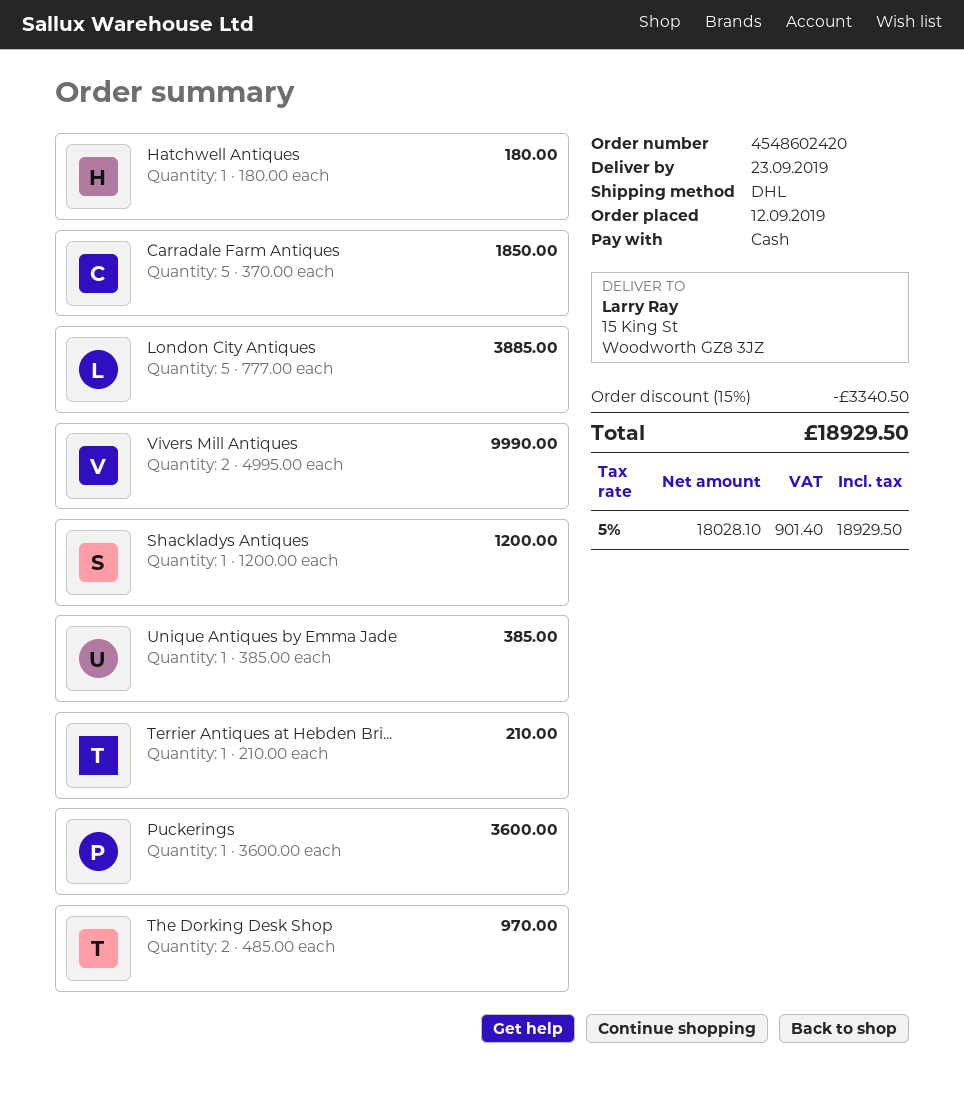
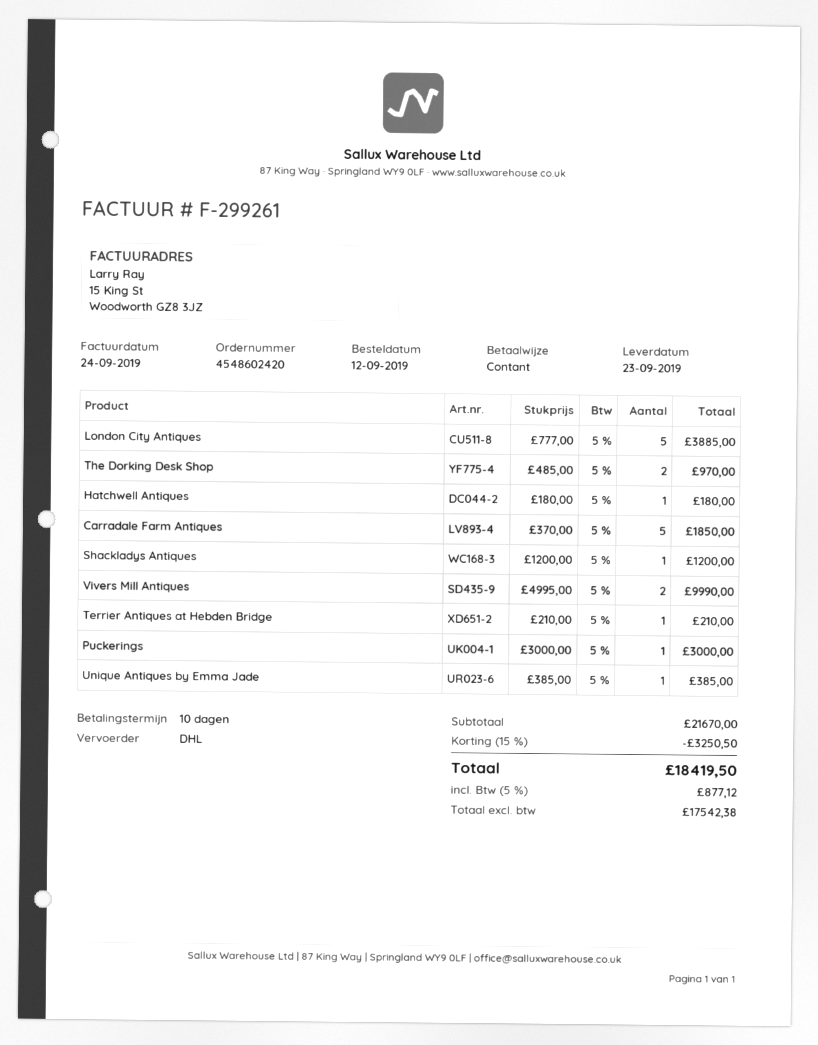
Puckerings: 1 x 3600.00 = 3600.00 -> 1 x 3000.00 = 3000.00
discount: 15% = 3340.50 -> 15% = 3250.50
net: 18028.10 -> 17542.38
tax: 5% = 901.40 -> 5% = 877.12
total: 18929.50 -> 18419.50

